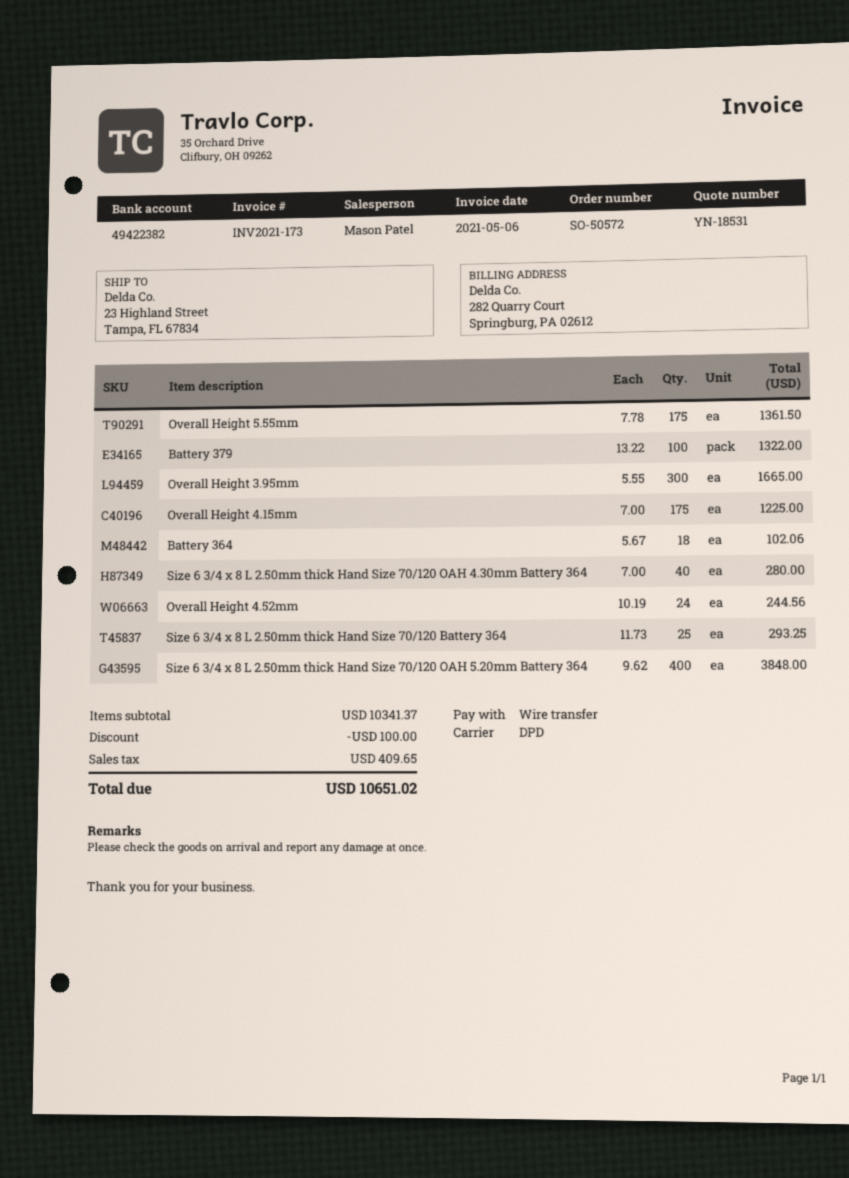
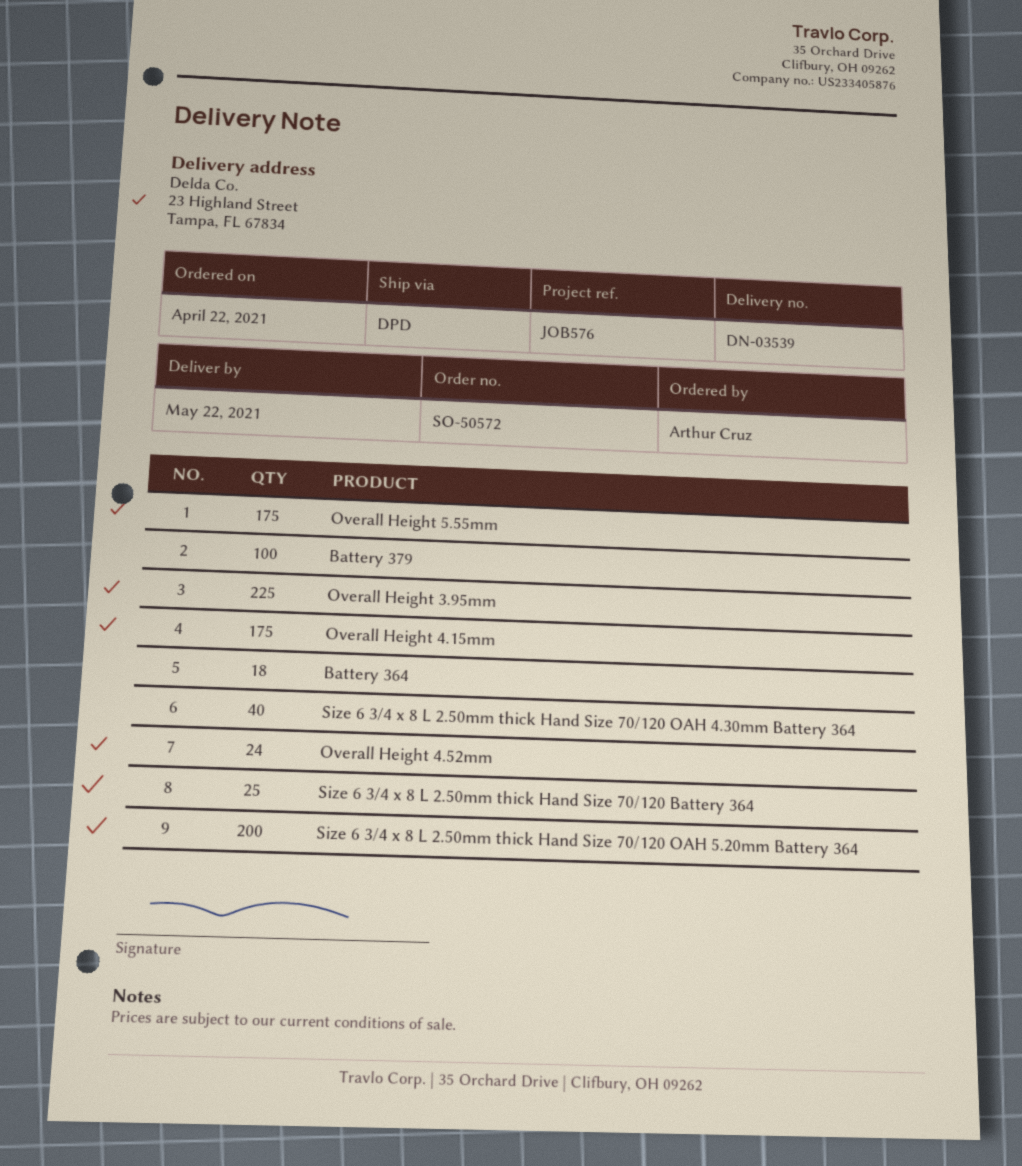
Overall Height 3.95mm: 300 -> 225
Size 6 3/4 x 8 L 2.50mm thick Hand Size 70/120 OAH 5.20mm Battery 364: 400 -> 200

